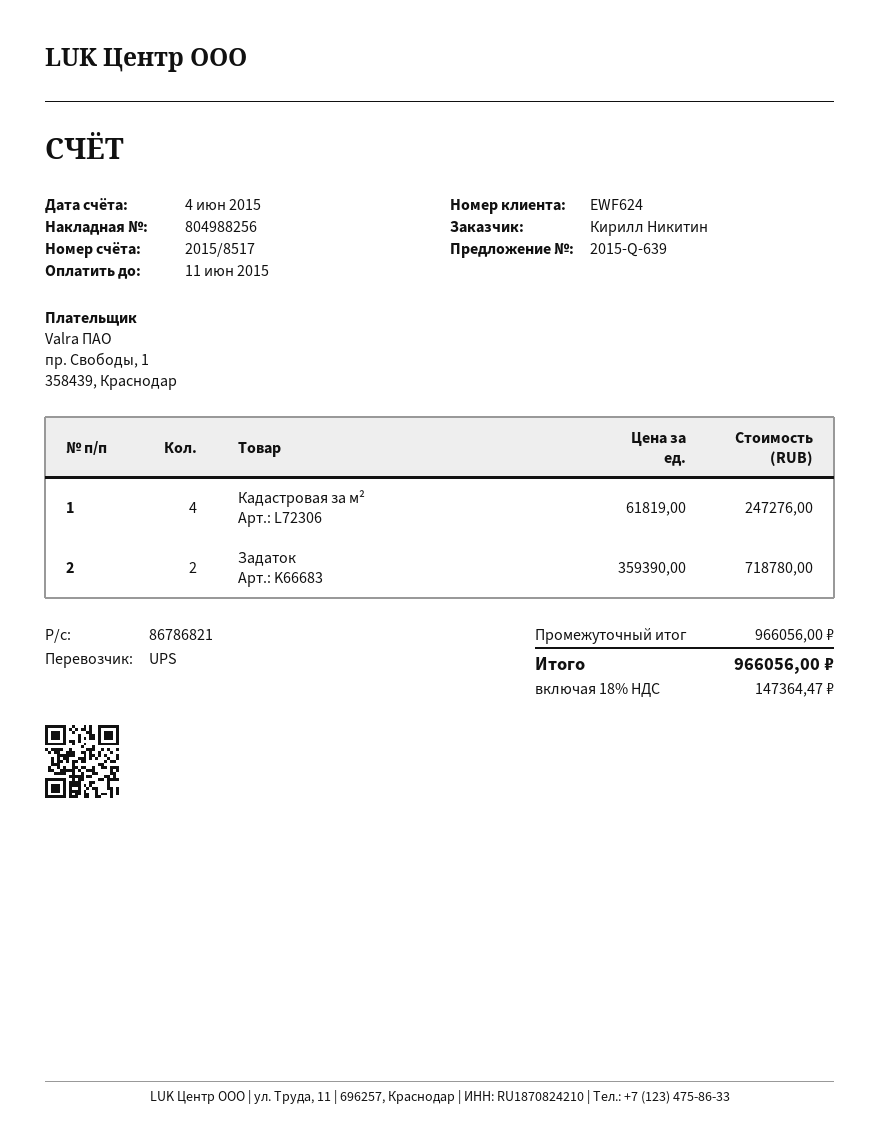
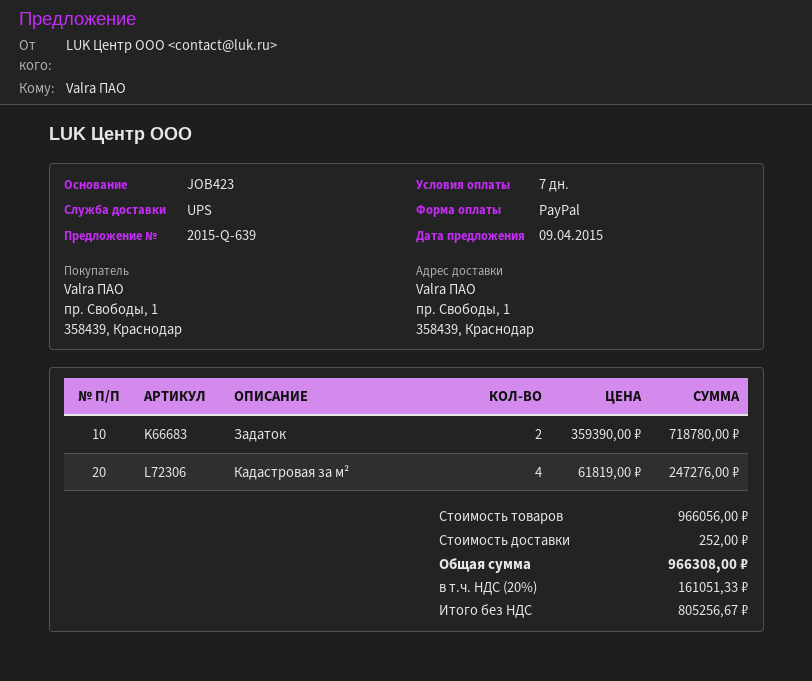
shipping: none -> 252.00
tax: 18% = 147364.47 -> 20% = 161051.33
total: 966056.00 -> 966308.00

